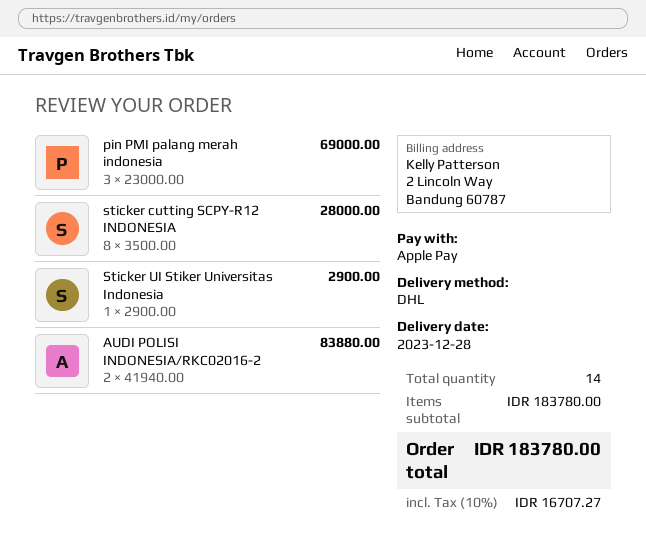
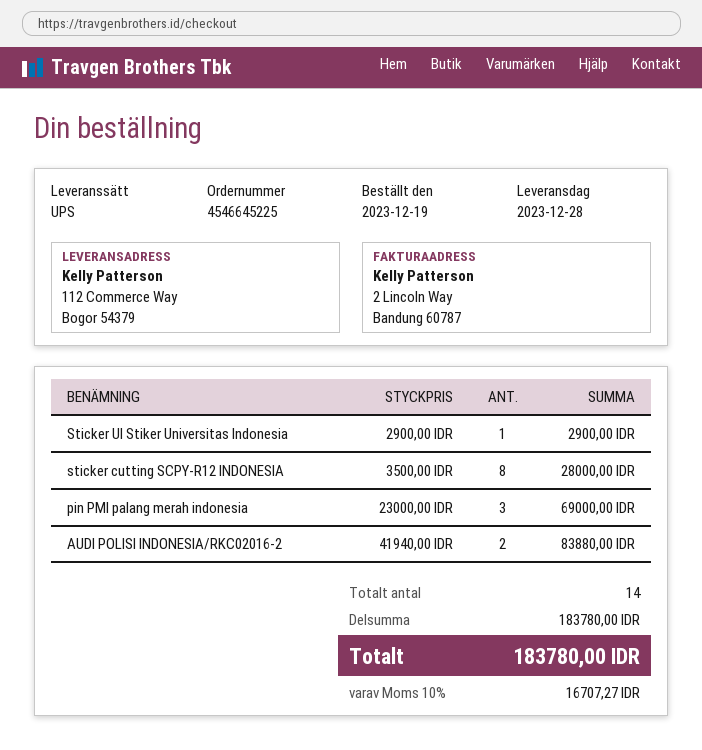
shipping method: DHL -> UPS

